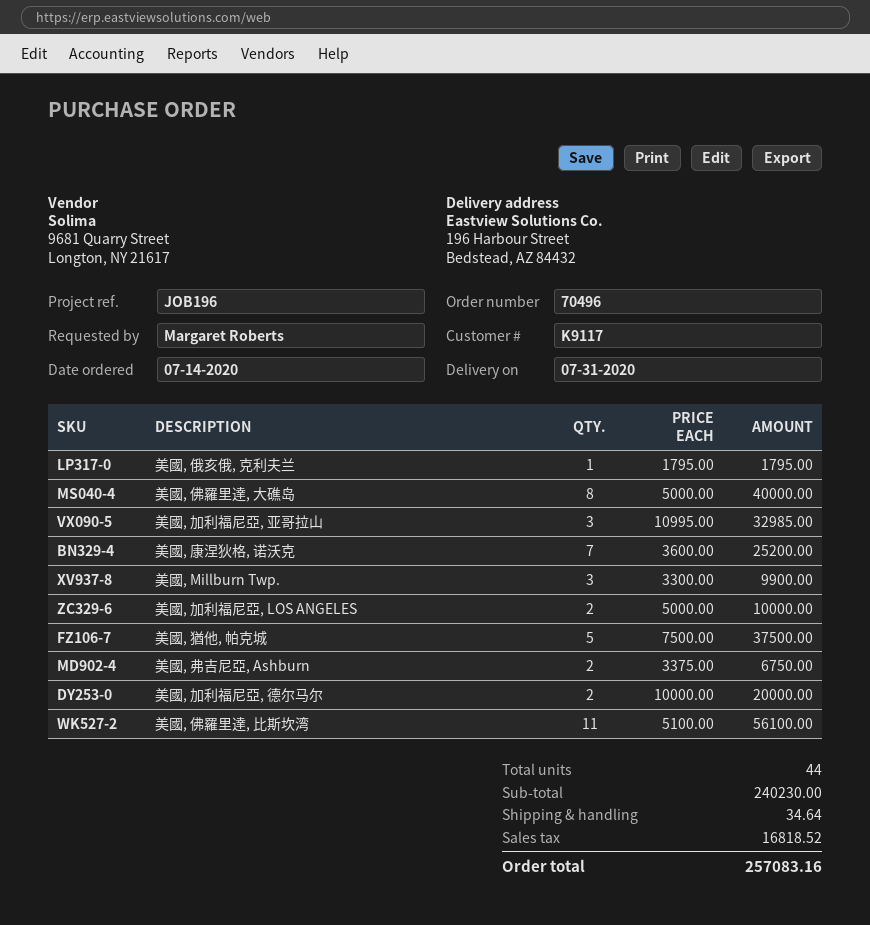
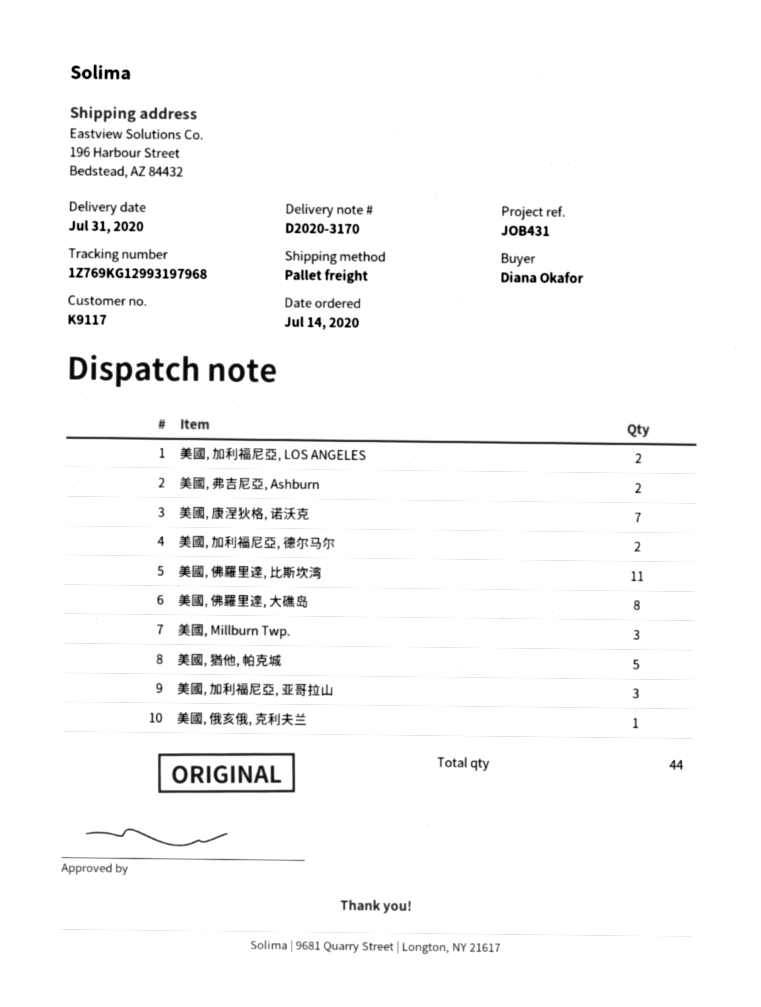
reference: JOB196 -> JOB431
ordered by: Margaret Roberts -> Diana Okafor

